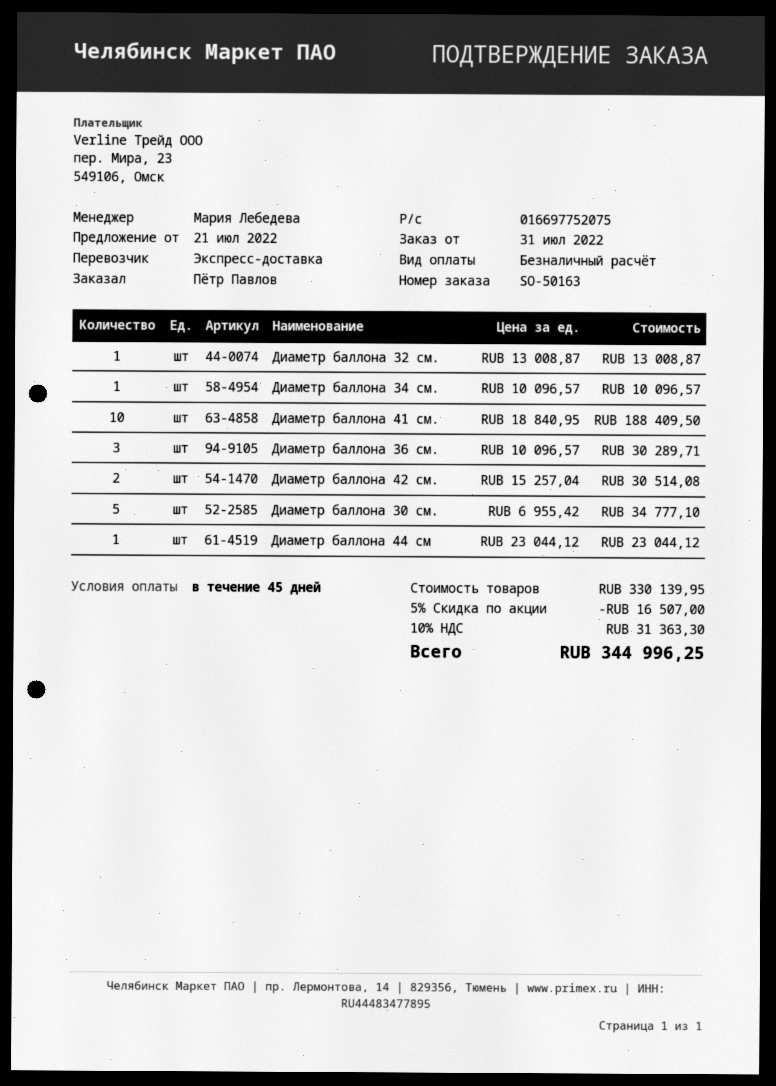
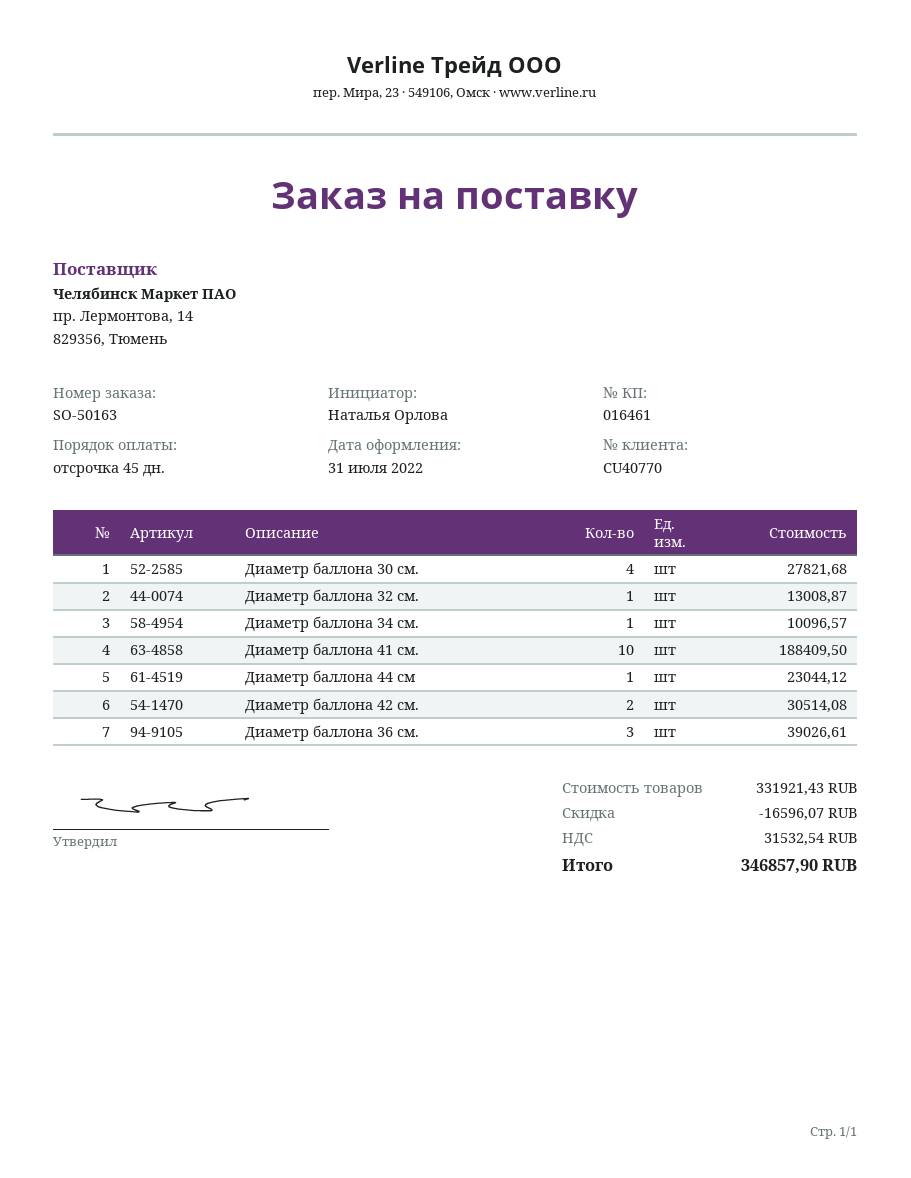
ordered by: Пётр Павлов -> Наталья Орлова
Диаметр баллона 36 см.: 3 for 30289.71 -> 3 for 39026.61
Диаметр баллона 30 см.: 5 for 34777.10 -> 4 for 27821.68
subtotal: 330139.95 -> 331921.43
discount: 16507.00 -> 16596.07
tax: 31363.30 -> 31532.54
total: 344996.25 -> 346857.90

